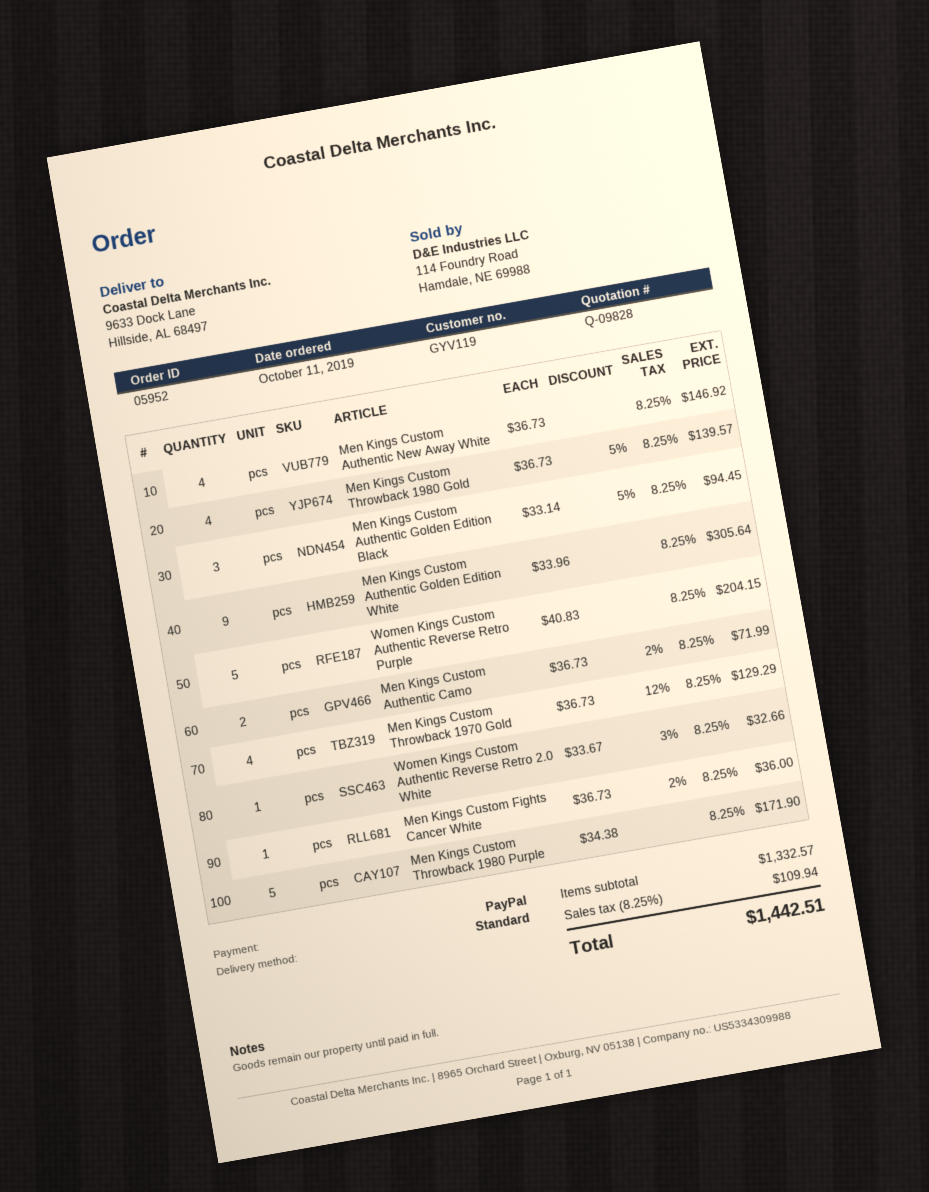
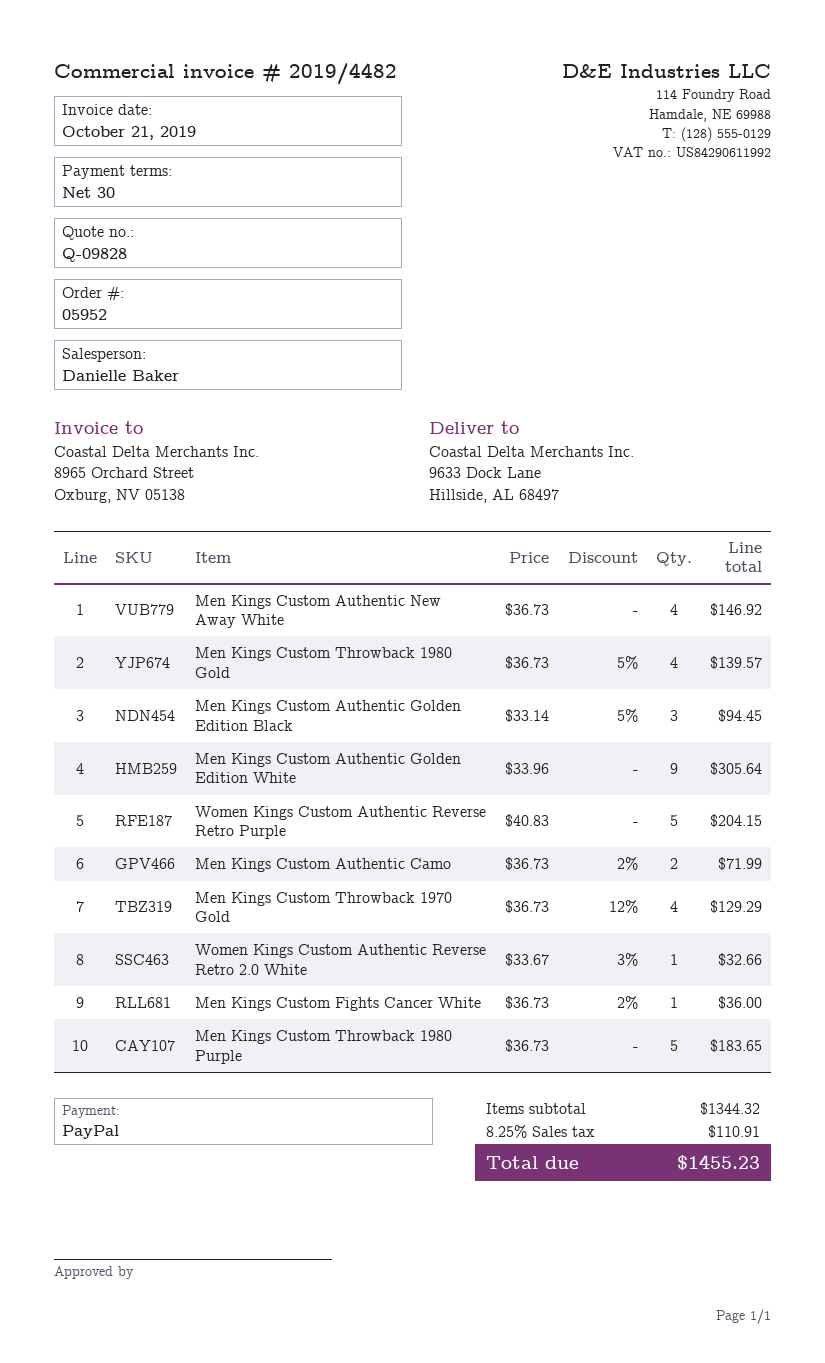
Men Kings Custom Throwback 1980 Purple: 5 x 34.38 = 171.90 -> 5 x 36.73 = 183.65
subtotal: 1332.57 -> 1344.32
tax: 8.25% = 109.94 -> 8.25% = 110.91
total: 1442.51 -> 1455.23

